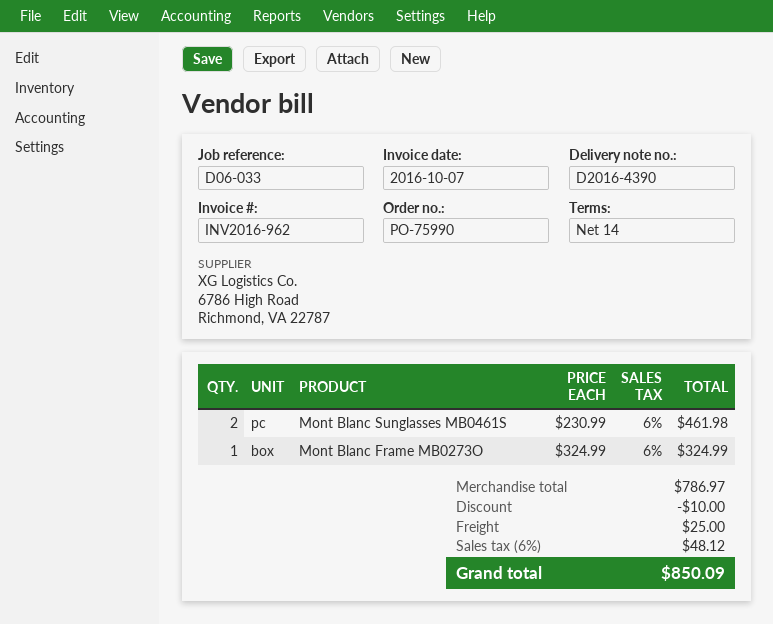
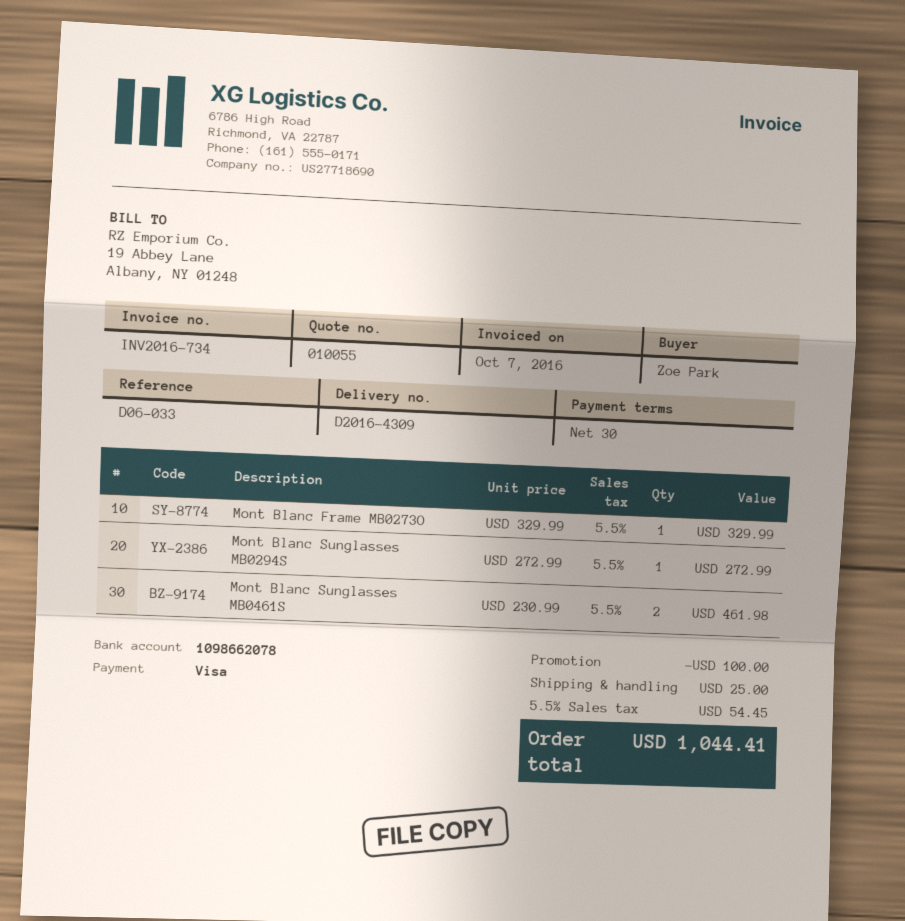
delivery note number: D2016-4390 -> D2016-4309
invoice number: INV2016-962 -> INV2016-734
payment terms: 14 days -> 30 days
Mont Blanc Frame MB0273O: 1 x 324.99 = 324.99 -> 1 x 329.99 = 329.99
Mont Blanc Sunglasses MB0294S: none -> 1 x 272.99 = 272.99
discount: 10.00 -> 100.00
tax: 6% = 48.12 -> 5.5% = 54.45
total: 850.09 -> 1044.41

